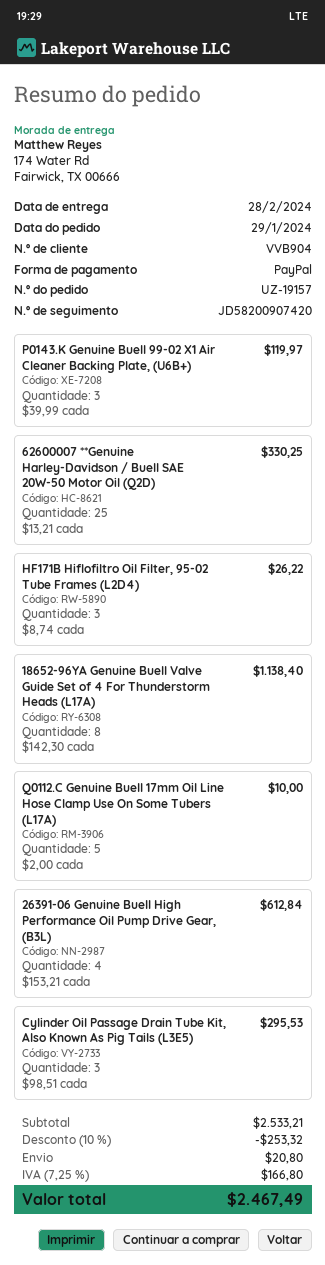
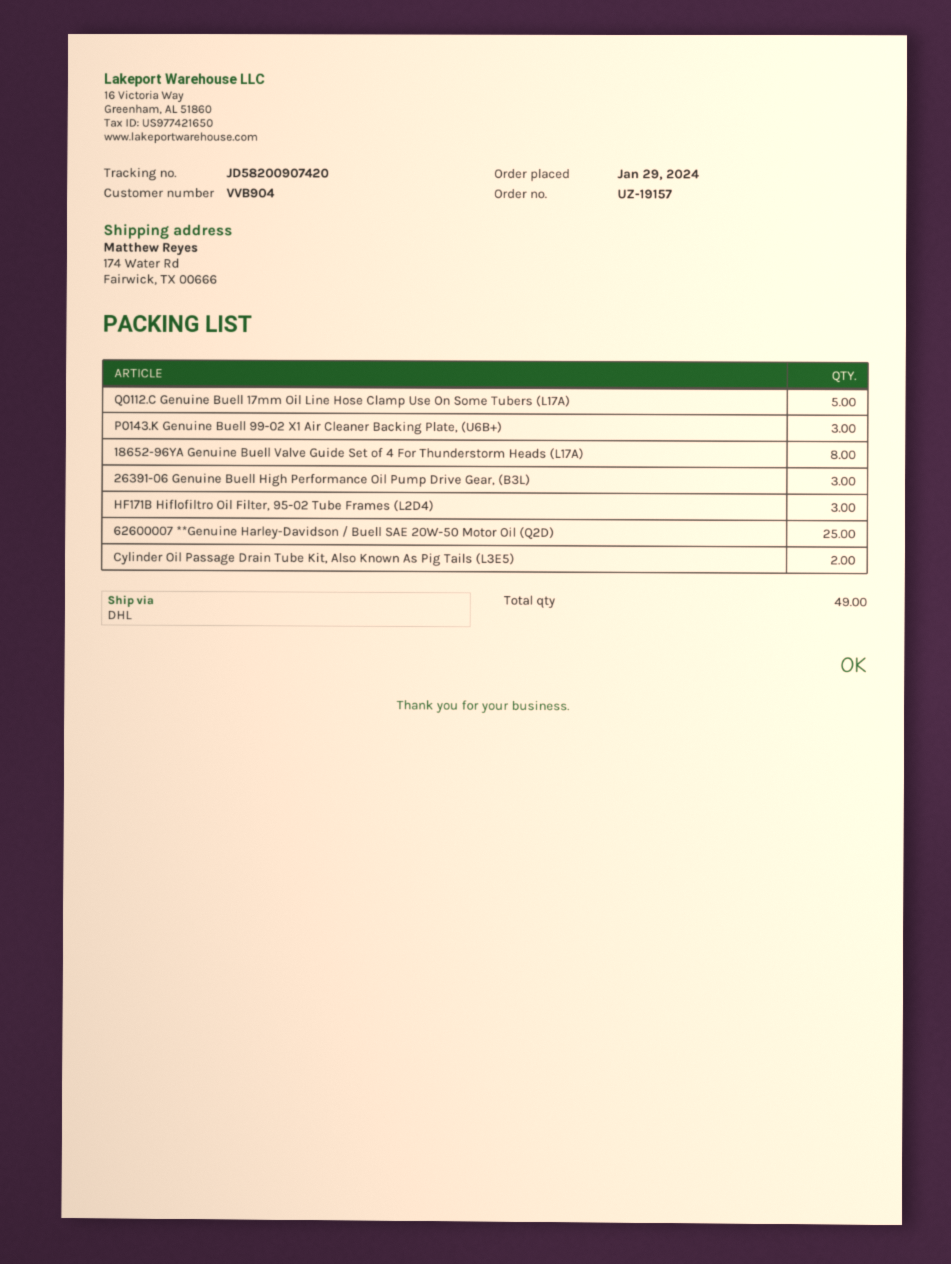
26391-06 Genuine Buell High Performance Oil Pump Drive Gear, (B3L): 4 -> 3
Cylinder Oil Passage Drain Tube Kit, Also Known As Pig Tails (L3E5): 3 -> 2

